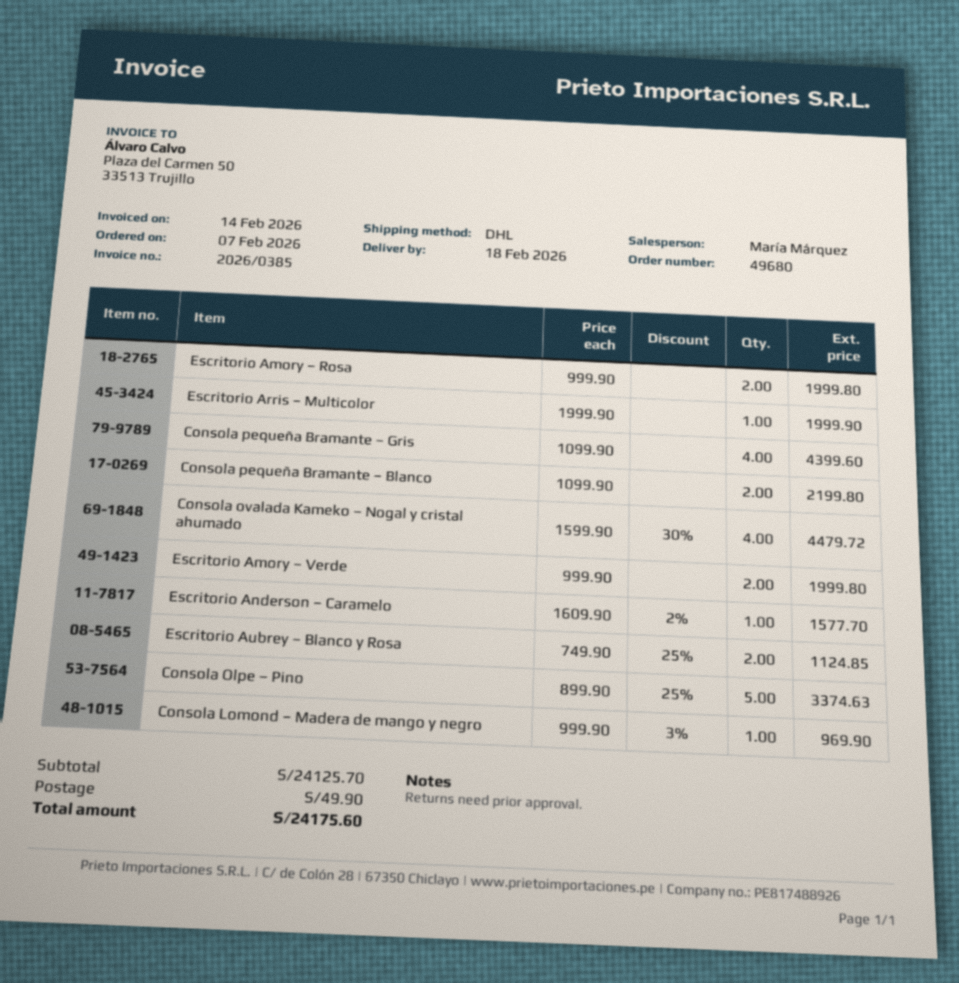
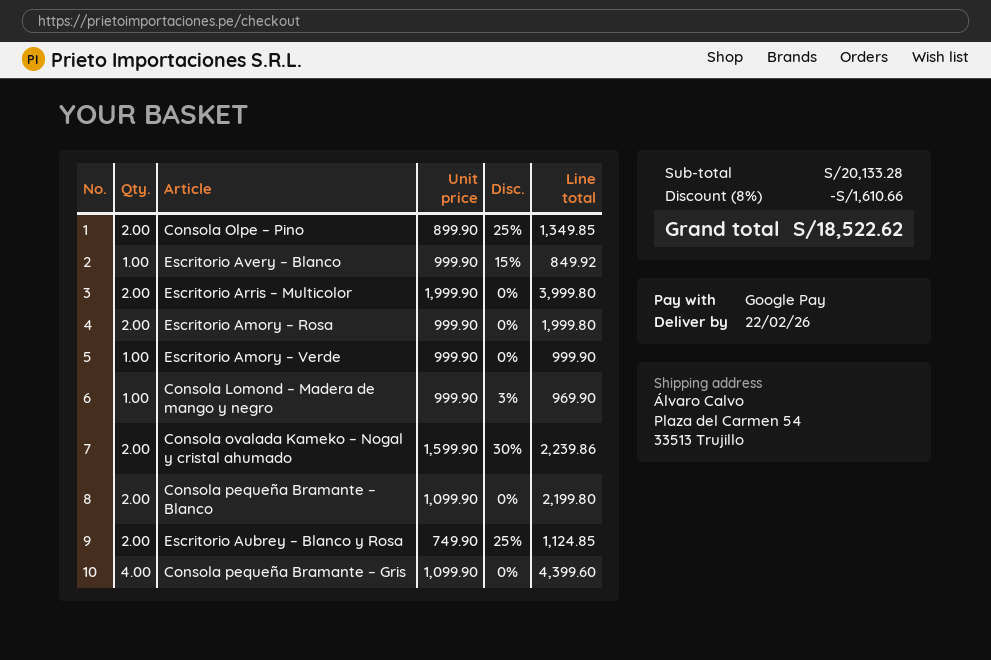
delivery date: 2026-02-18 -> 2026-02-22
Escritorio Arris – Multicolor: 1 x 1999.90 = 1999.90 -> 2 x 1999.90 = 3999.80
Consola ovalada Kameko – Nogal y cristal ahumado: 4 x 1599.90 - 30% = 4479.72 -> 2 x 1599.90 - 30% = 2239.86
Escritorio Amory – Verde: 2 x 999.90 = 1999.80 -> 1 x 999.90 = 999.90
Escritorio Anderson – Caramelo: 1 x 1609.90 - 2% = 1577.70 -> none
Consola Olpe – Pino: 5 x 899.90 - 25% = 3374.63 -> 2 x 899.90 - 25% = 1349.85
Escritorio Avery – Blanco: none -> 1 x 999.90 - 15% = 849.92
subtotal: 24125.70 -> 20133.28
discount: none -> 8% = 1610.66
shipping: 49.90 -> none
total: 24175.60 -> 18522.62

